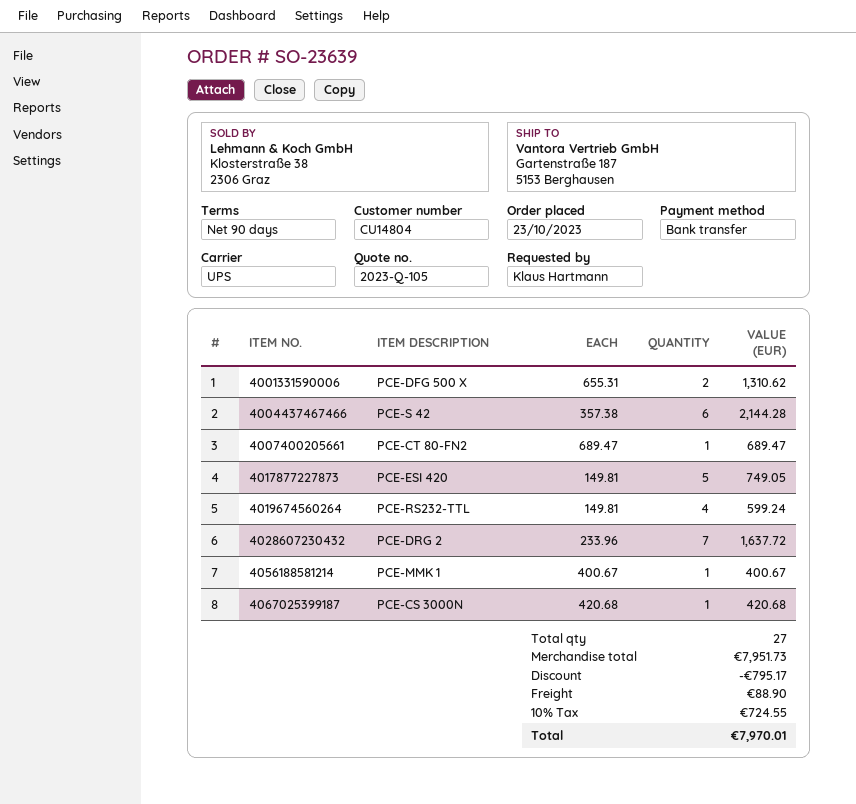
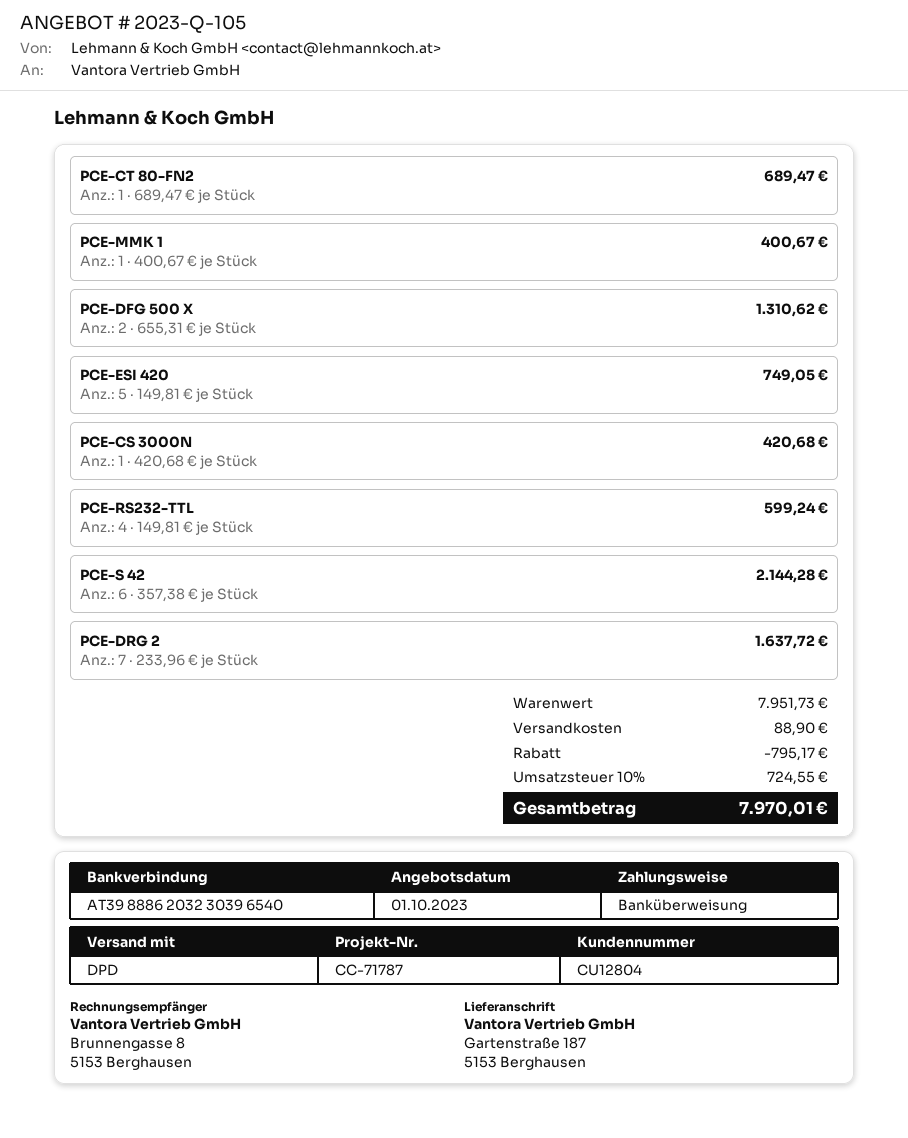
customer number: CU14804 -> CU12804
shipping method: UPS -> DPD

